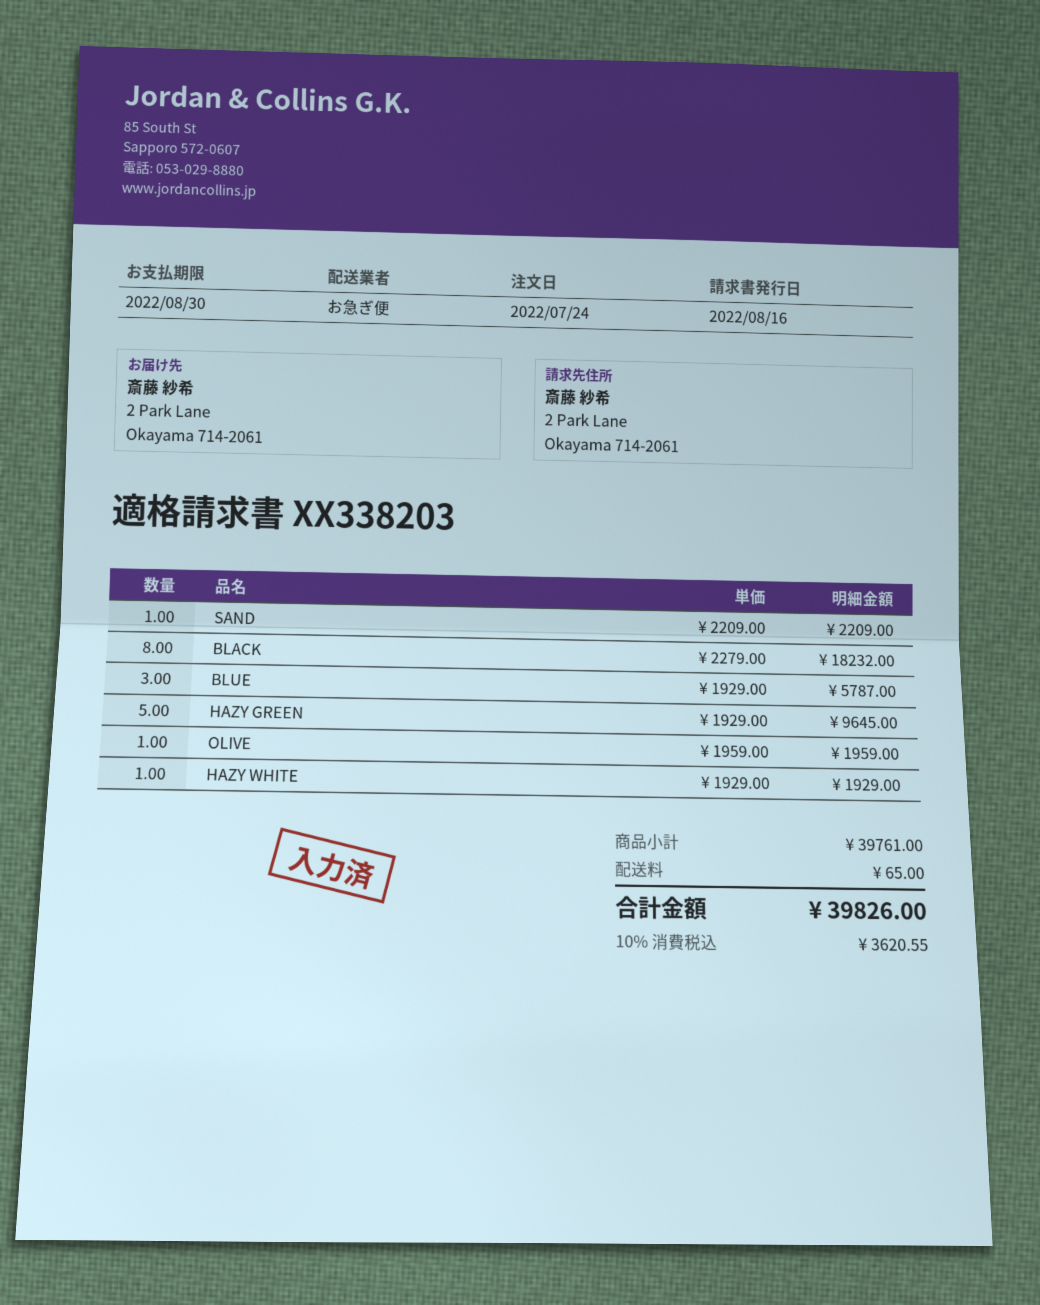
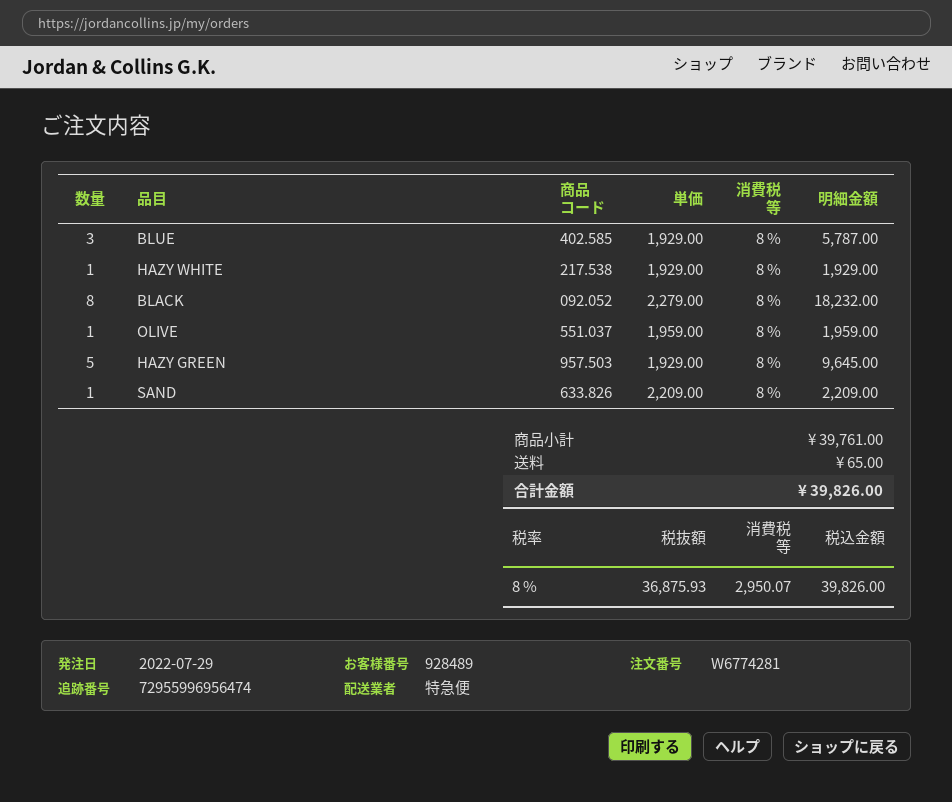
order date: 2022-07-24 -> 2022-07-29
tax: 10% = 3620.55 -> 8% = 2950.07

